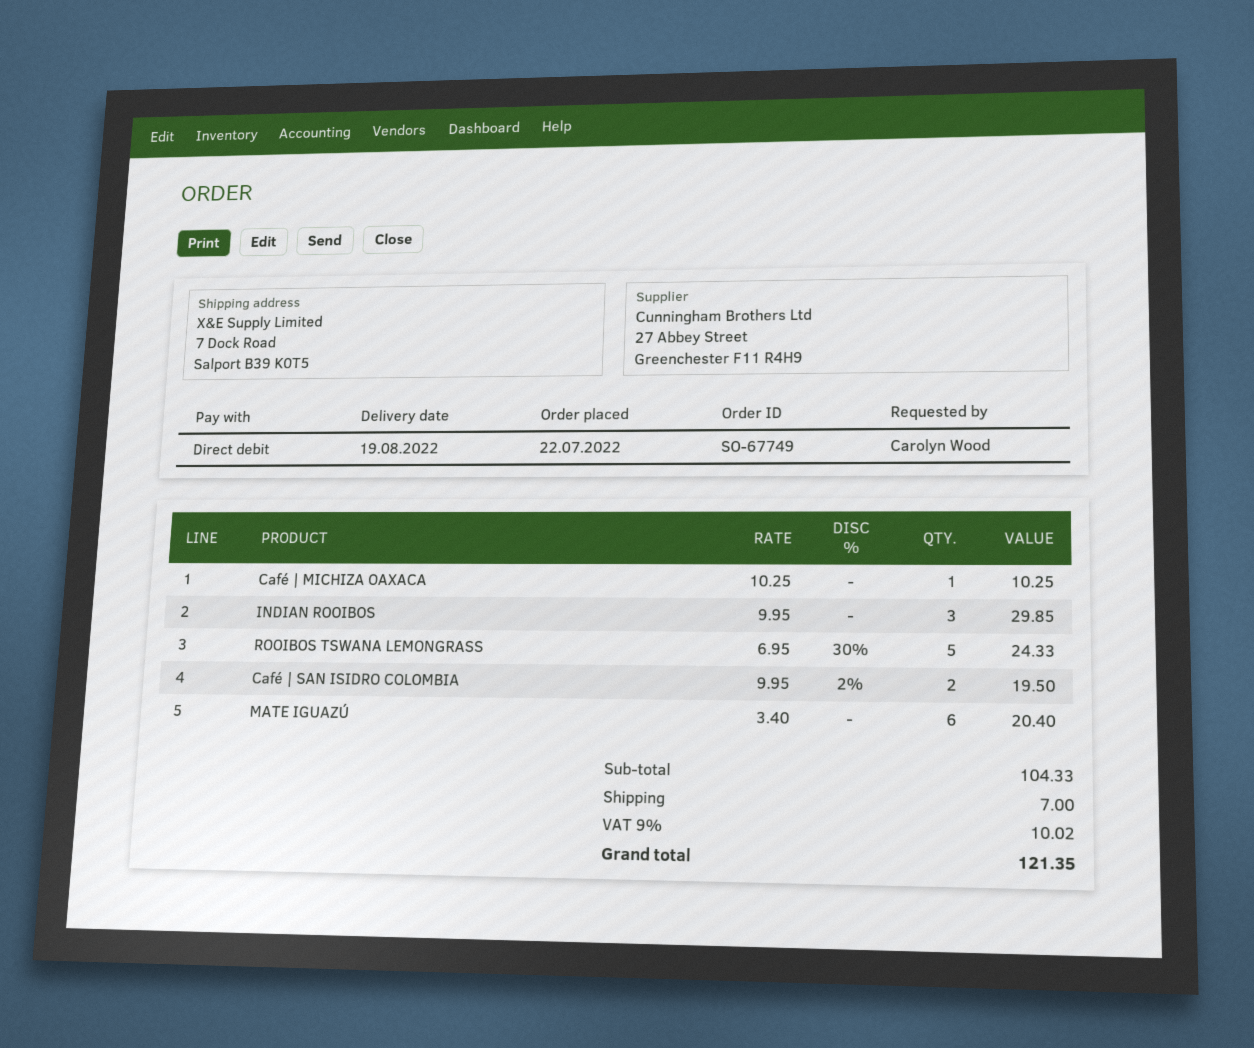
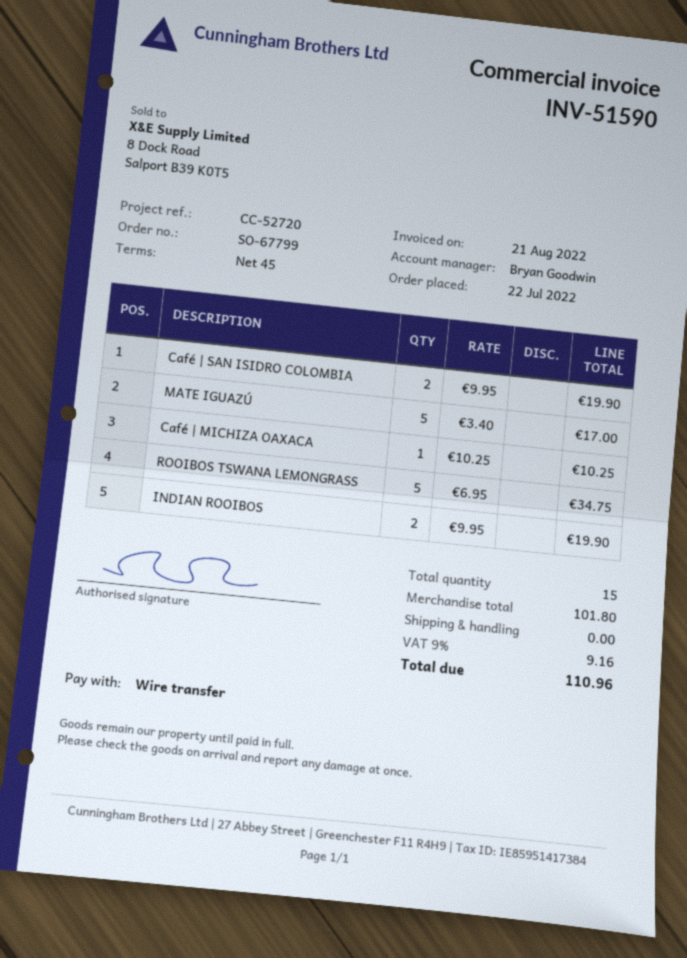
order number: SO-67749 -> SO-67799
payment method: direct debit -> bank transfer
INDIAN ROOIBOS: 3 x 9.95 = 29.85 -> 2 x 9.95 = 19.90
ROOIBOS TSWANA LEMONGRASS: 5 x 6.95 - 30% = 24.33 -> 5 x 6.95 = 34.75
Café | SAN ISIDRO COLOMBIA: 2 x 9.95 - 2% = 19.50 -> 2 x 9.95 = 19.90
MATE IGUAZÚ: 6 x 3.40 = 20.40 -> 5 x 3.40 = 17.00
subtotal: 104.33 -> 101.80
shipping: 7.00 -> 0.00
tax: 9% = 10.02 -> 9% = 9.16
total: 121.35 -> 110.96

